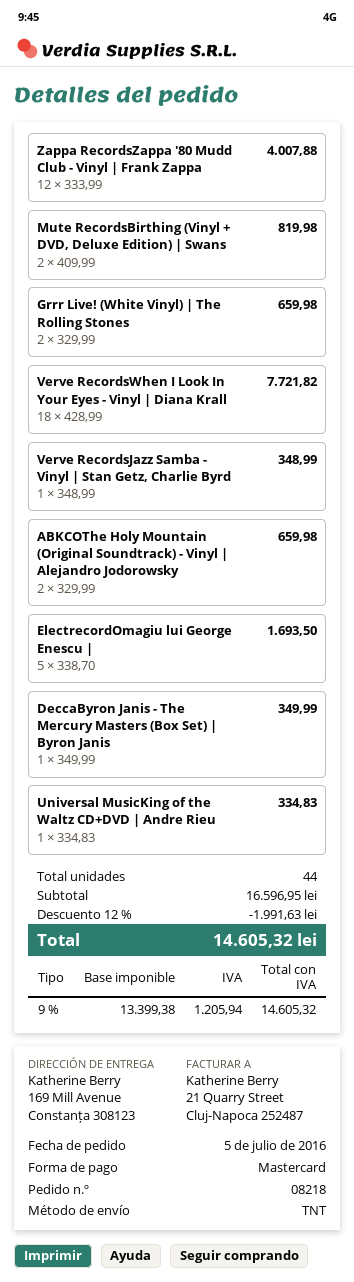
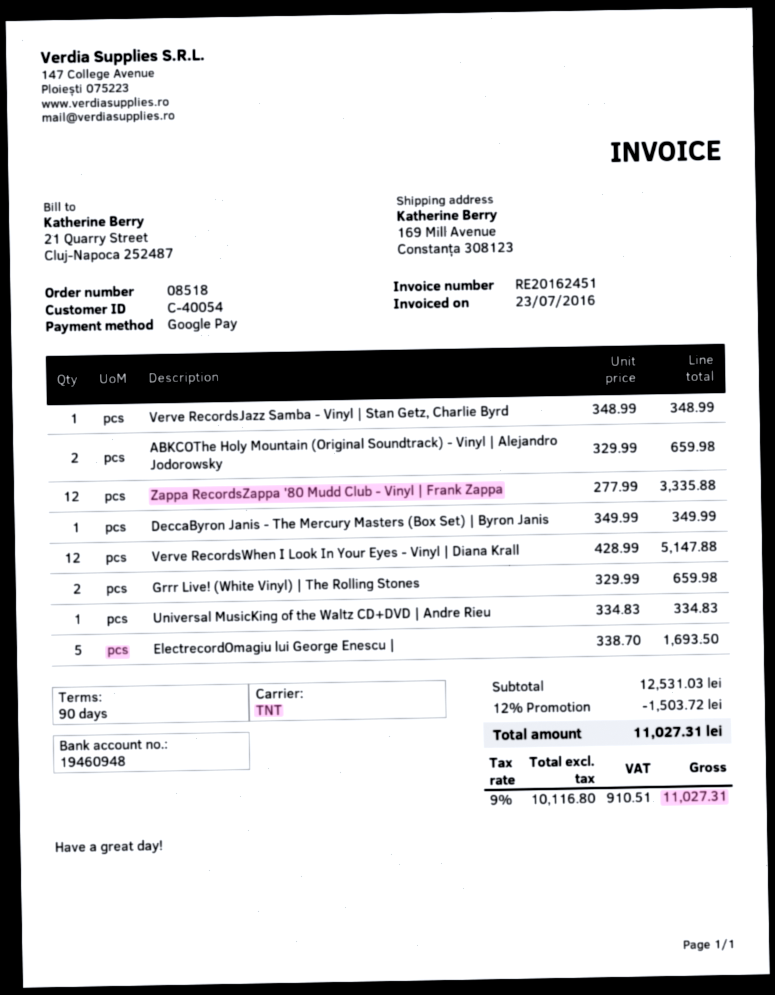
order number: 08218 -> 08518
payment method: Mastercard -> Google Pay
Zappa RecordsZappa '80 Mudd Club - Vinyl | Frank Zappa: 12 x 333.99 = 4007.88 -> 12 x 277.99 = 3335.88
Mute RecordsBirthing (Vinyl + DVD, Deluxe Edition) | Swans: 2 x 409.99 = 819.98 -> none
Verve RecordsWhen I Look In Your Eyes - Vinyl | Diana Krall: 18 x 428.99 = 7721.82 -> 12 x 428.99 = 5147.88
subtotal: 16596.95 -> 12531.03
discount: 12% = 1991.63 -> 12% = 1503.72
net: 13399.38 -> 10116.80
tax: 9% = 1205.94 -> 9% = 910.51
total: 14605.32 -> 11027.31

